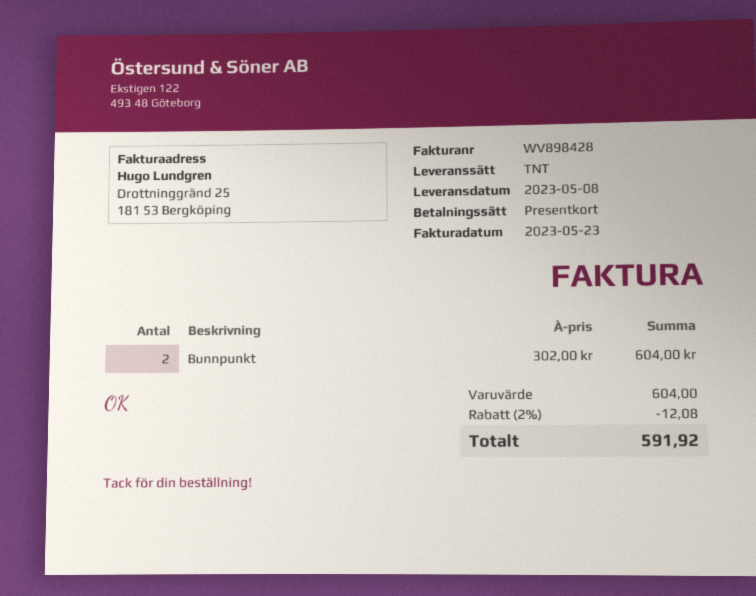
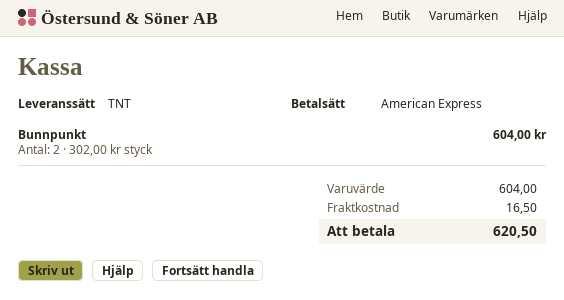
payment method: gift card -> American Express
discount: 2% = 12.08 -> none
shipping: none -> 16.50
total: 591.92 -> 620.50

